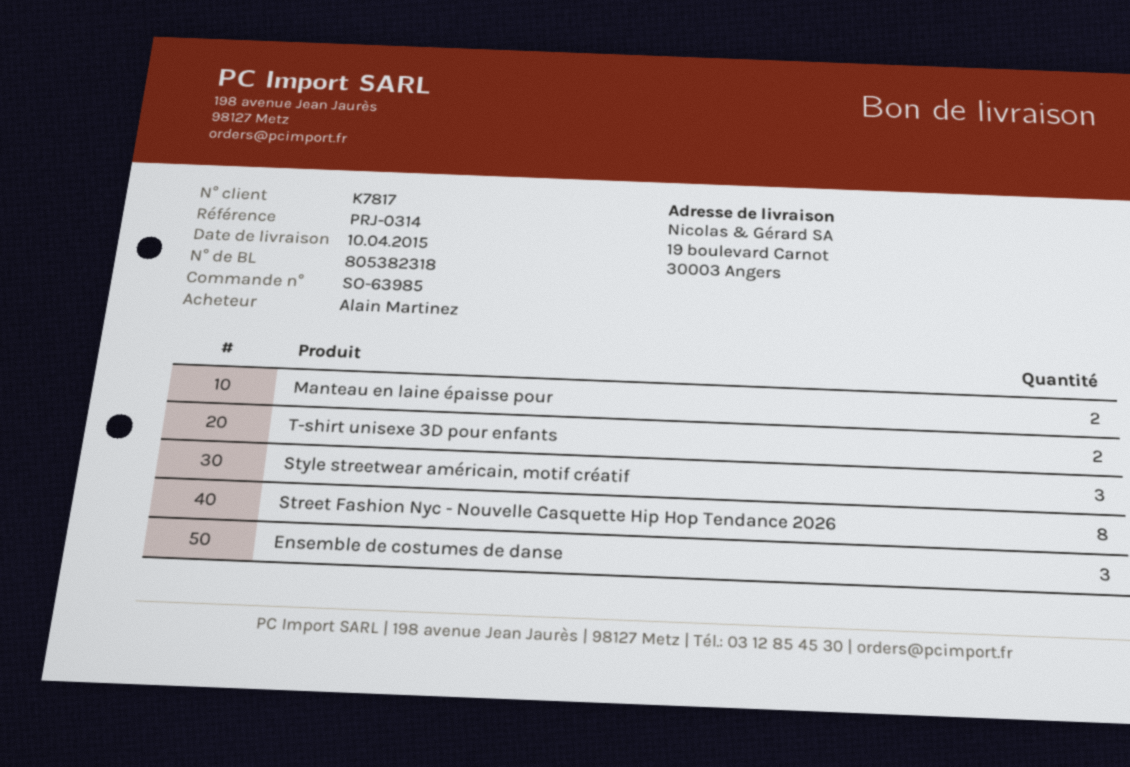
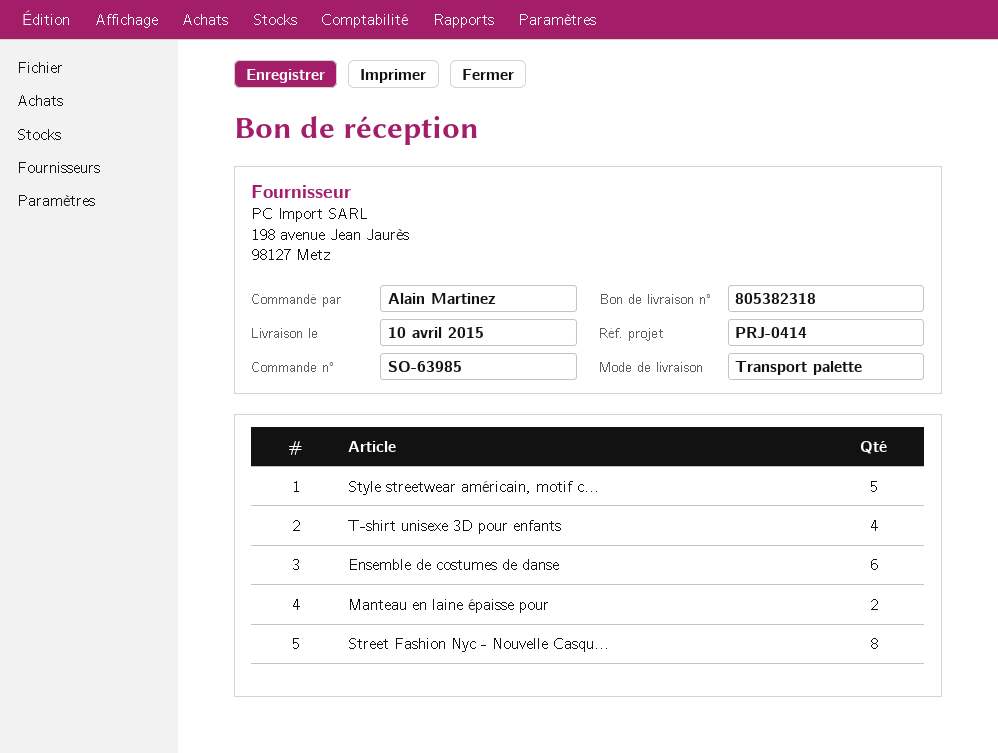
reference: PRJ-0314 -> PRJ-0414
T-shirt unisexe 3D pour enfants: 2 -> 4
Style streetwear américain, motif créatif: 3 -> 5
Ensemble de costumes de danse: 3 -> 6

